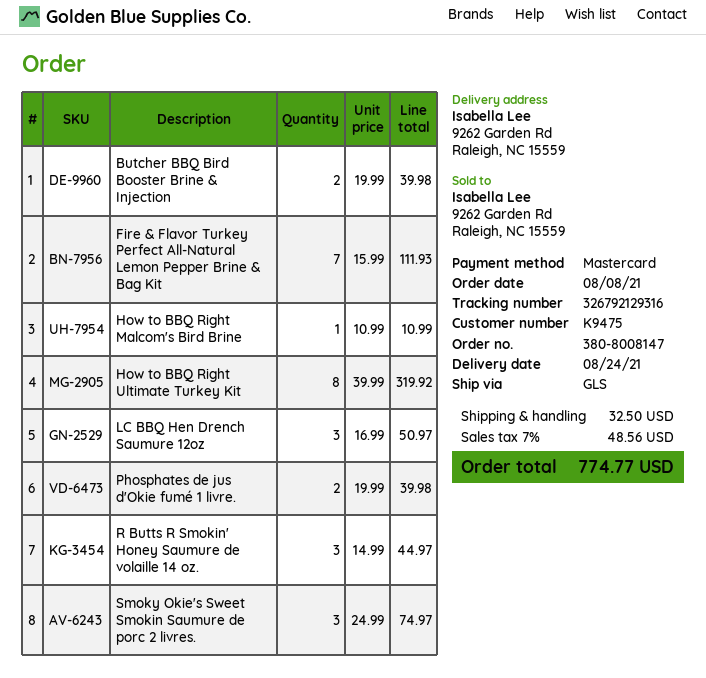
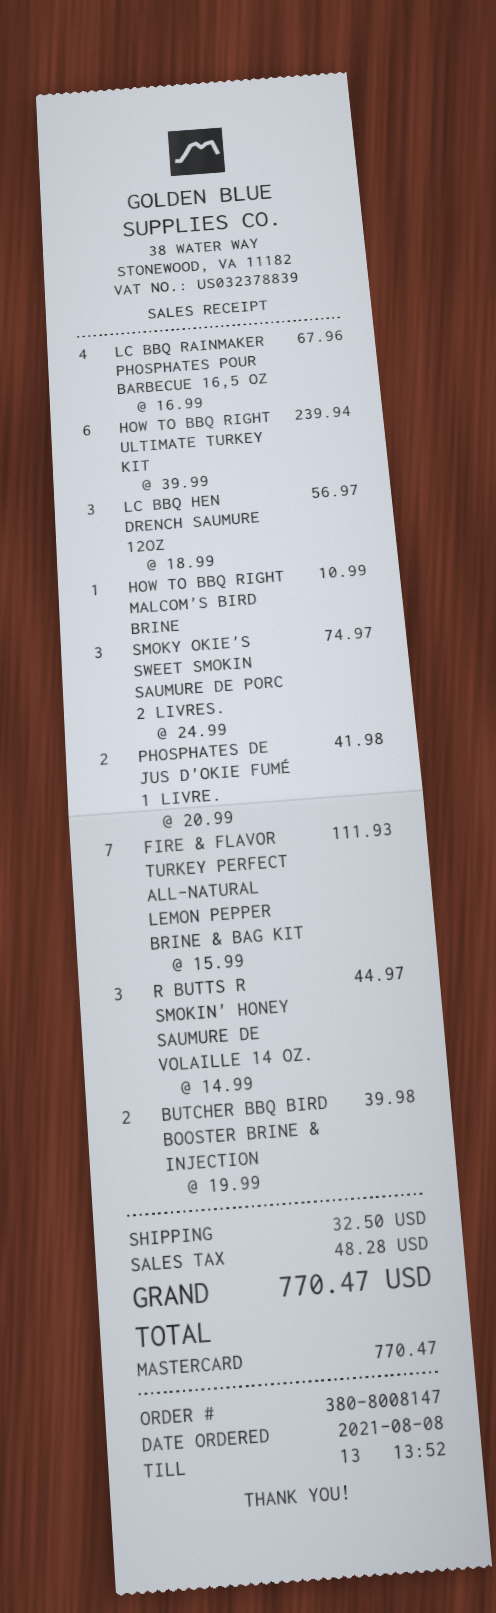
How to BBQ Right Ultimate Turkey Kit: 8 x 39.99 = 319.92 -> 6 x 39.99 = 239.94
LC BBQ Hen Drench Saumure 12oz: 3 x 16.99 = 50.97 -> 3 x 18.99 = 56.97
Phosphates de jus d'Okie fumé 1 livre.: 2 x 19.99 = 39.98 -> 2 x 20.99 = 41.98
LC BBQ RAINMAKER PHOSPHATES POUR BARBECUE 16,5 OZ: none -> 4 x 16.99 = 67.96
tax: 48.56 -> 48.28
total: 774.77 -> 770.47

